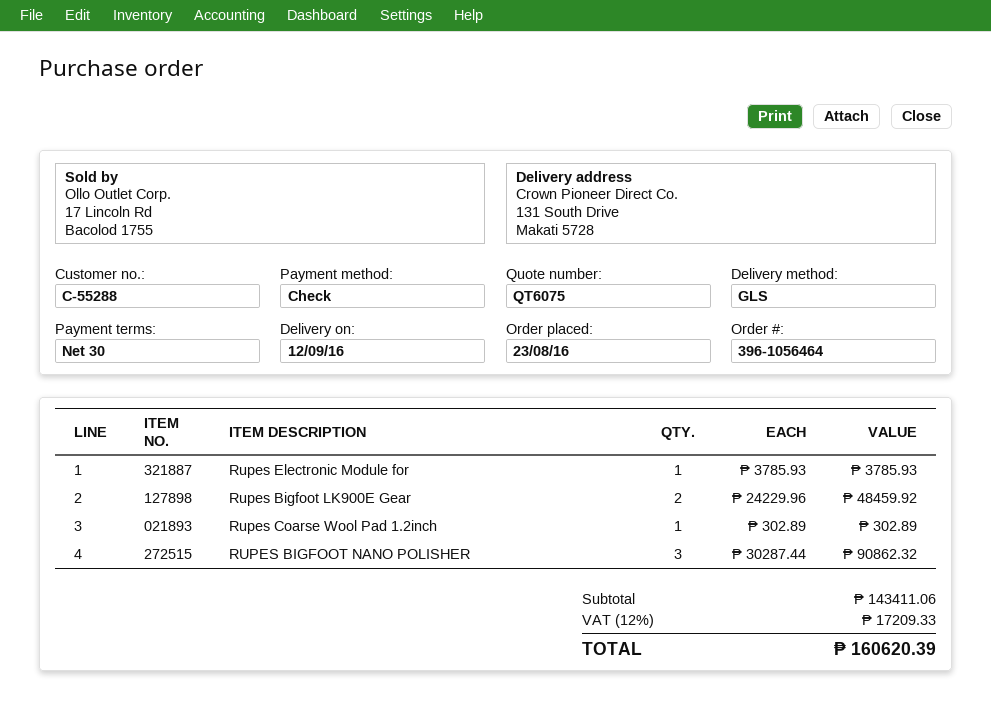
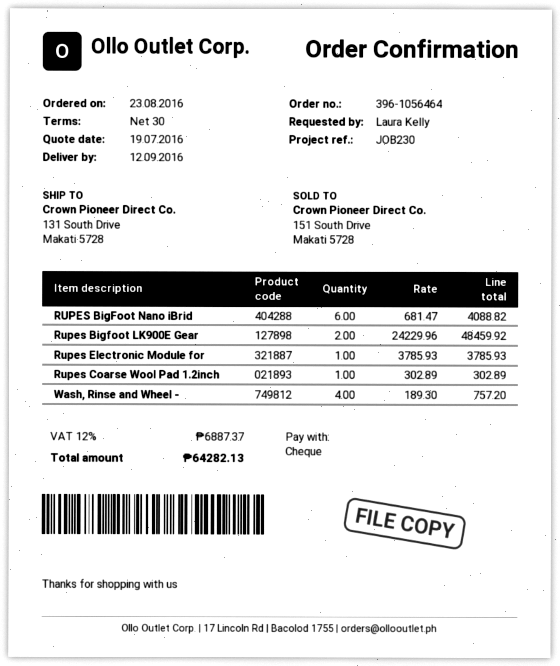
RUPES BIGFOOT NANO POLISHER: 3 x 30287.44 = 90862.32 -> none
RUPES BigFoot Nano iBrid: none -> 6 x 681.47 = 4088.82
Wash, Rinse and Wheel -: none -> 4 x 189.30 = 757.20
tax: 12% = 17209.33 -> 12% = 6887.37
total: 160620.39 -> 64282.13

